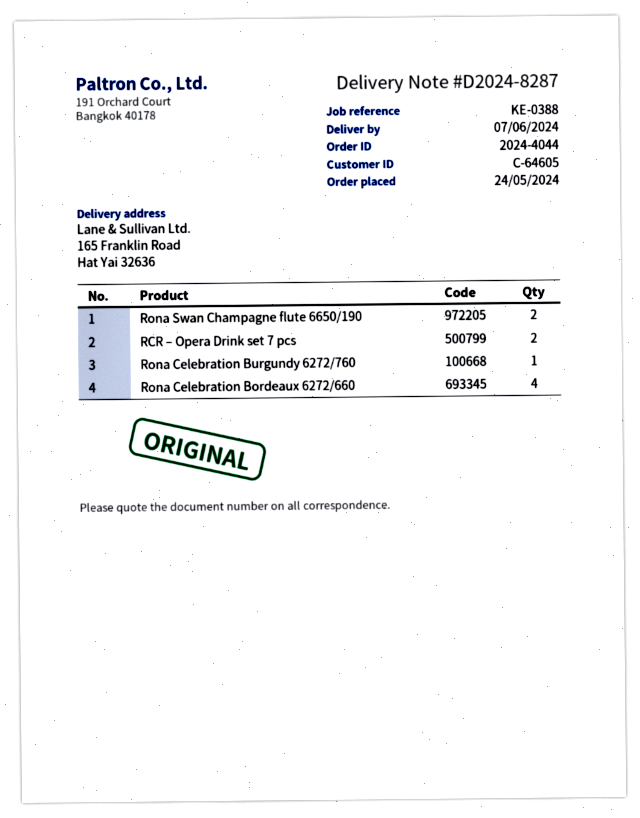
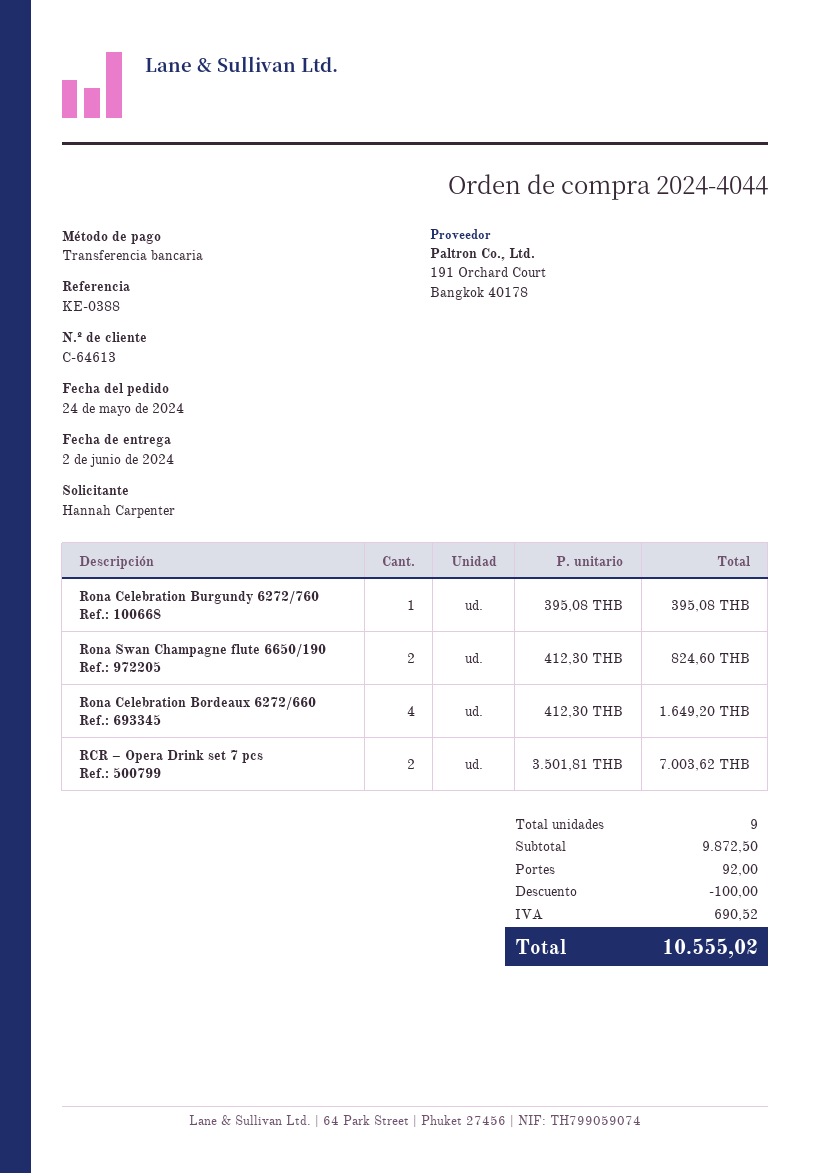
delivery date: 2024-06-07 -> 2024-06-02
customer number: C-64605 -> C-64613

